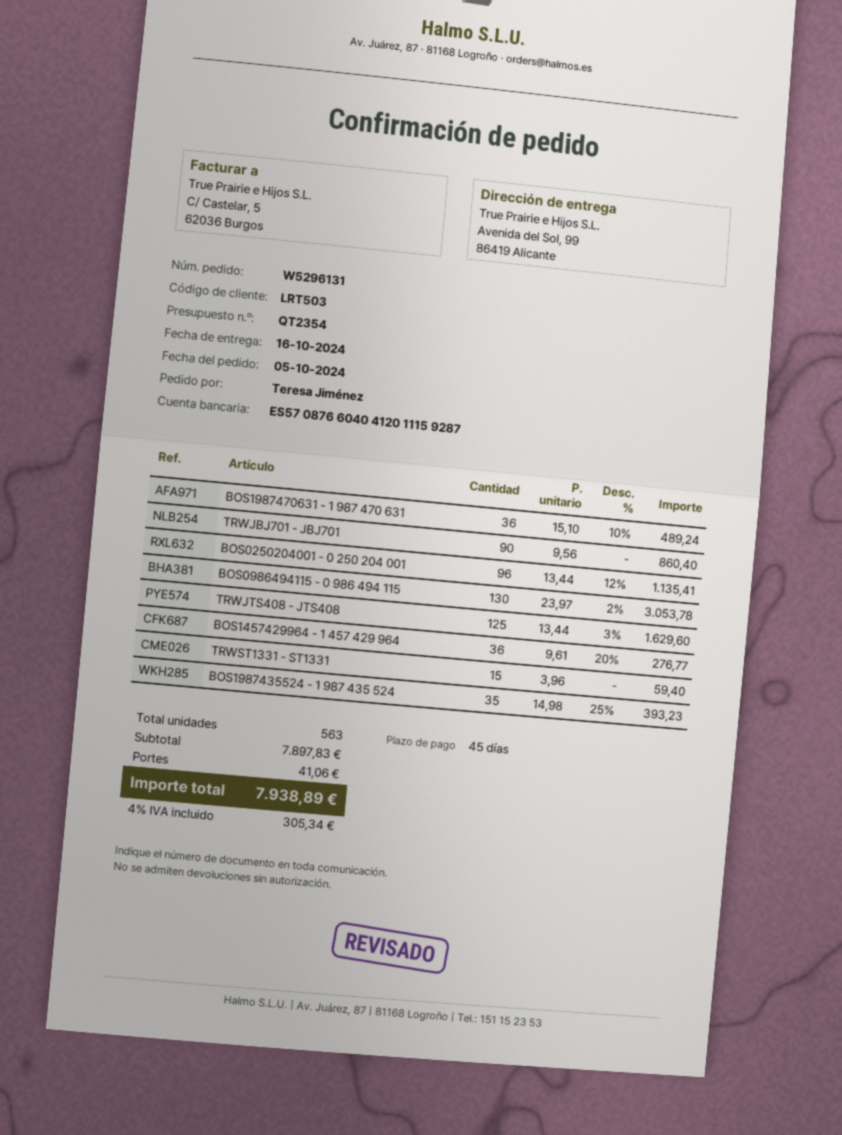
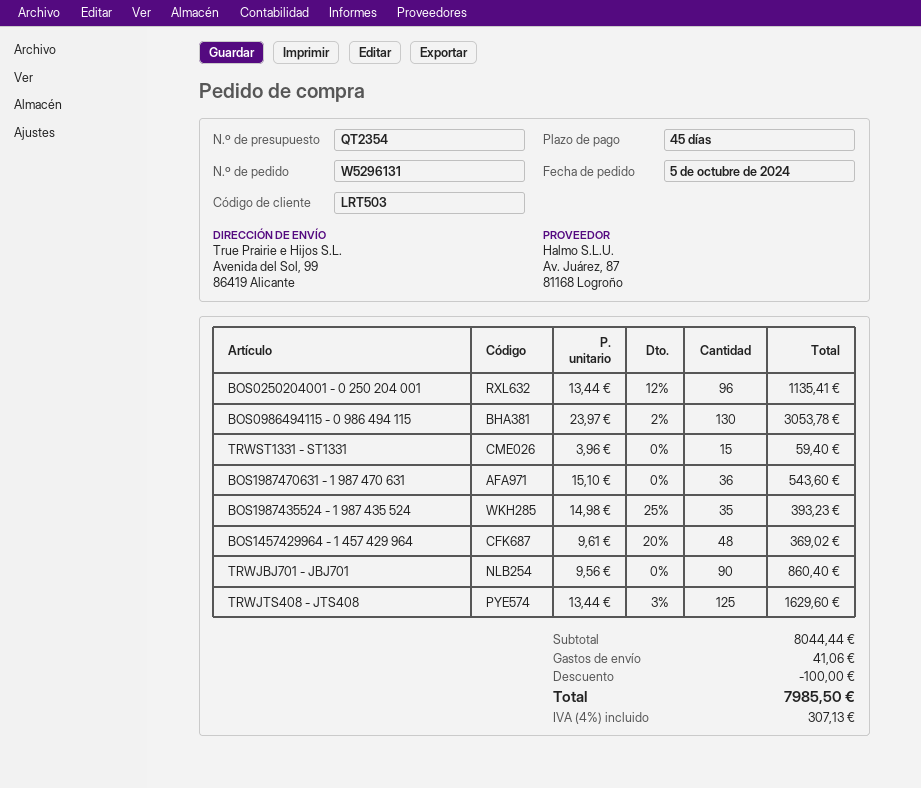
BOS1987470631 - 1 987 470 631: 36 x 15.10 - 10% = 489.24 -> 36 x 15.10 = 543.60
BOS1457429964 - 1 457 429 964: 36 x 9.61 - 20% = 276.77 -> 48 x 9.61 - 20% = 369.02
subtotal: 7897.83 -> 8044.44
discount: none -> 100.00
tax: 4% = 305.34 -> 4% = 307.13
total: 7938.89 -> 7985.50

